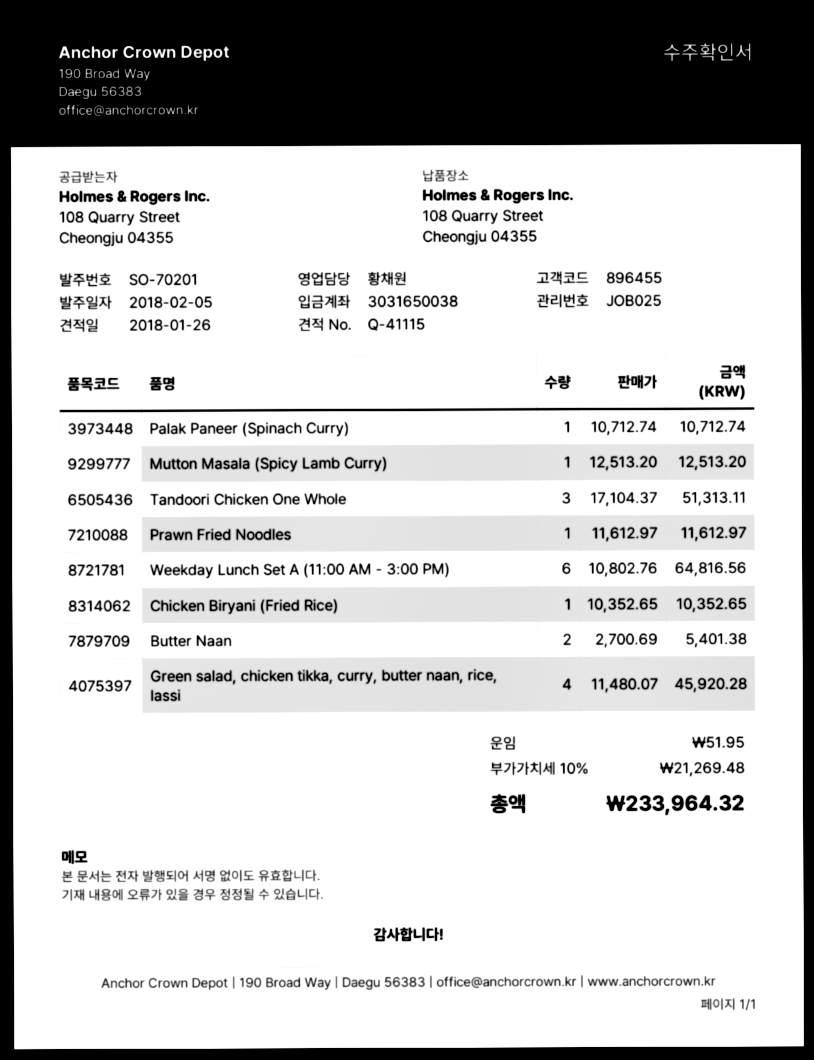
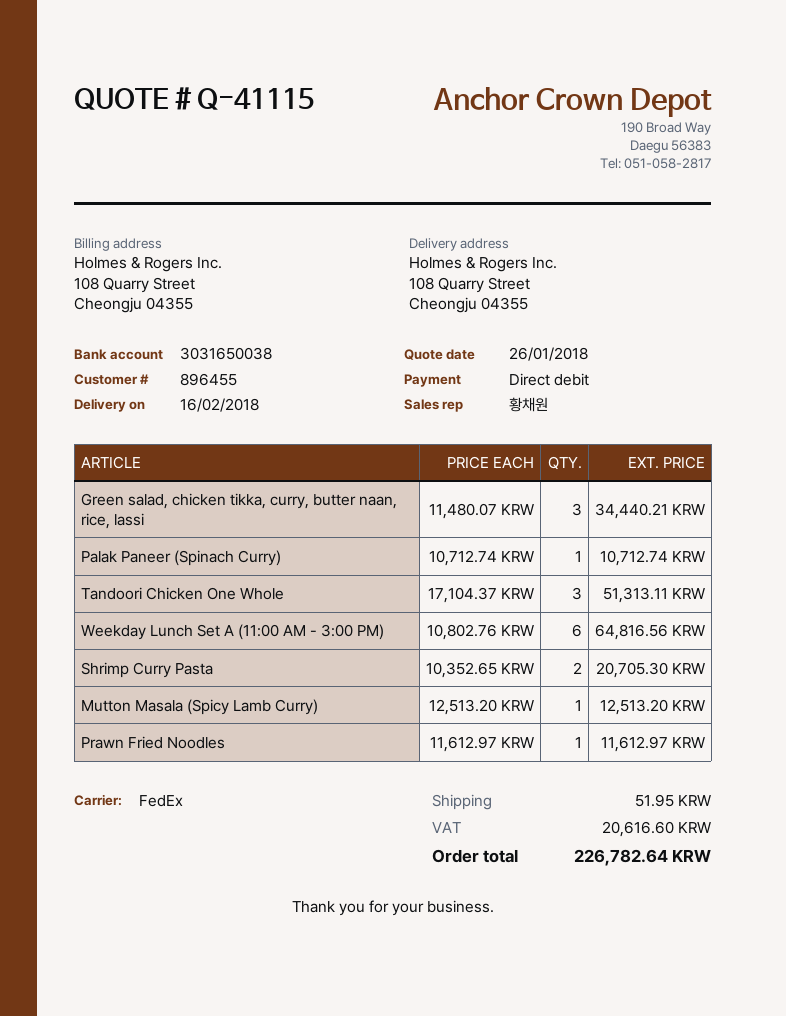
Chicken Biryani (Fried Rice): 1 x 10352.65 = 10352.65 -> none
Butter Naan: 2 x 2700.69 = 5401.38 -> none
Green salad, chicken tikka, curry, butter naan, rice, lassi: 4 x 11480.07 = 45920.28 -> 3 x 11480.07 = 34440.21
Shrimp Curry Pasta: none -> 2 x 10352.65 = 20705.30
tax: 21269.48 -> 20616.60
total: 233964.32 -> 226782.64

